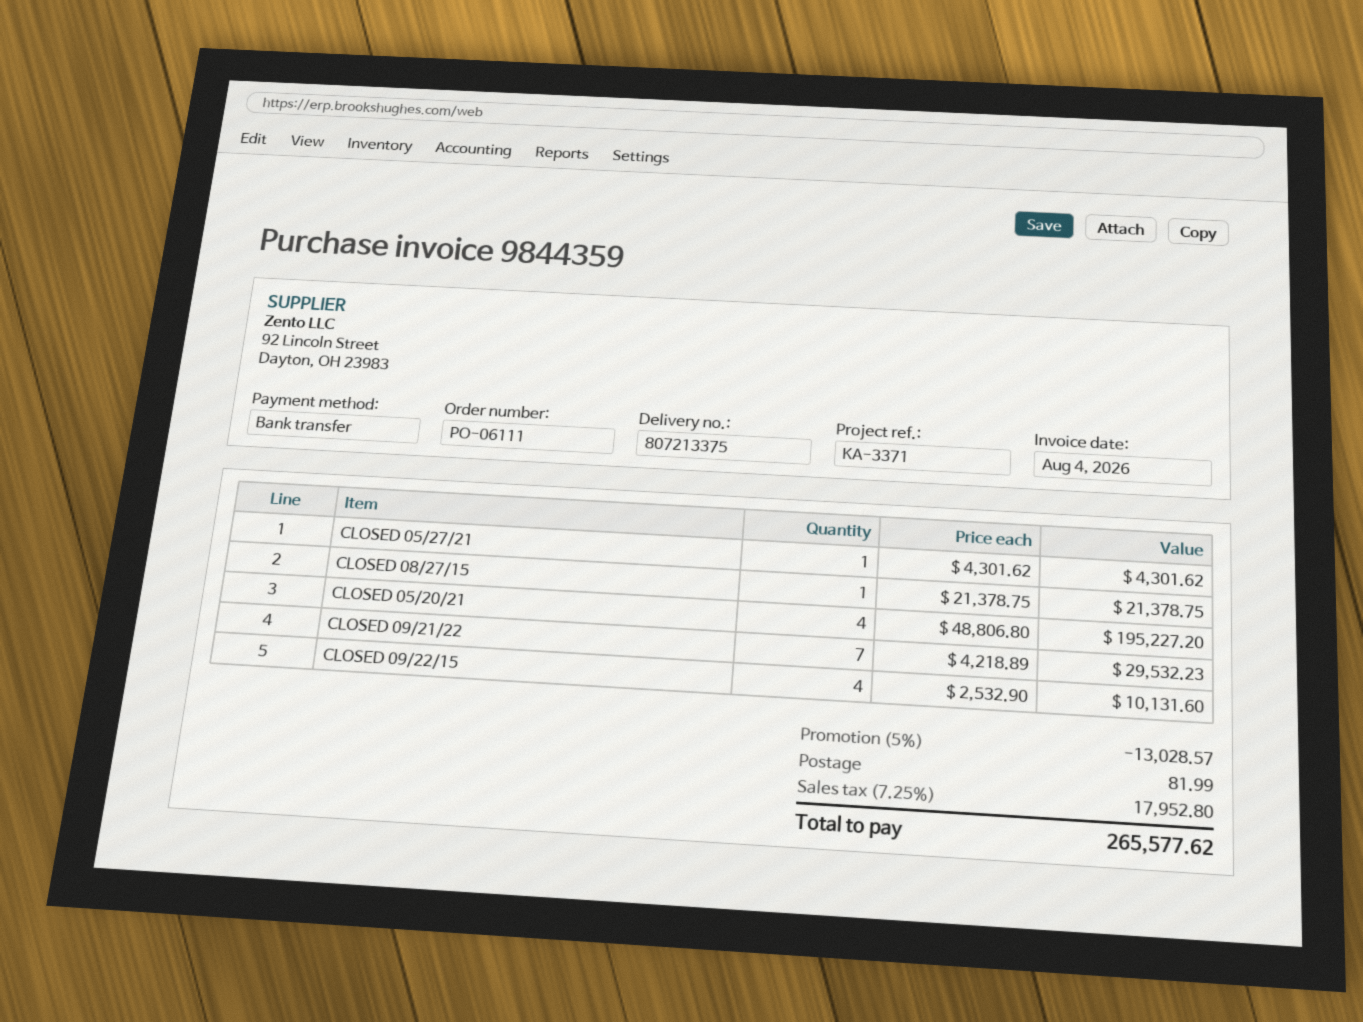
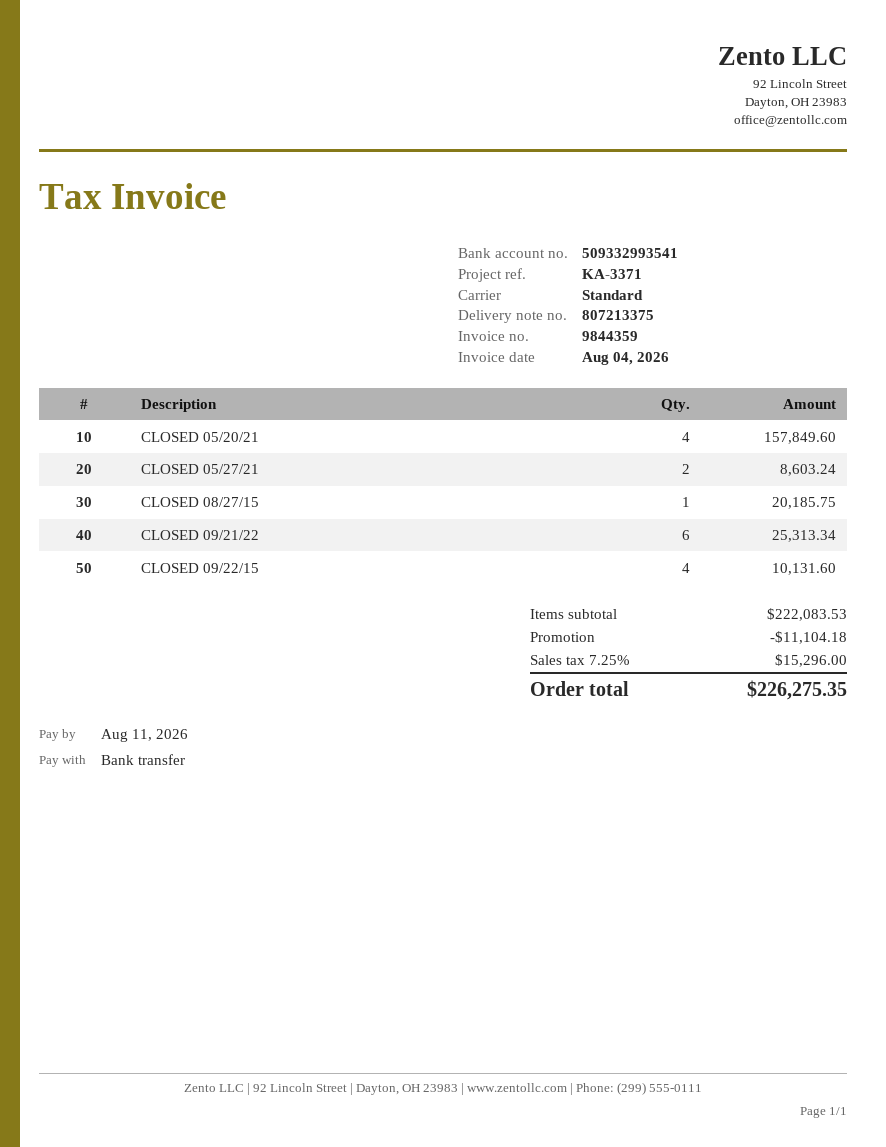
CLOSED 05/27/21: 1 for 4301.62 -> 2 for 8603.24
CLOSED 08/27/15: 1 for 21378.75 -> 1 for 20185.75
CLOSED 05/20/21: 4 for 195227.20 -> 4 for 157849.60
CLOSED 09/21/22: 7 for 29532.23 -> 6 for 25313.34
discount: 13028.57 -> 11104.18
shipping: 81.99 -> none
tax: 7.25% = 17952.80 -> 7.25% = 15296.00
total: 265577.62 -> 226275.35

